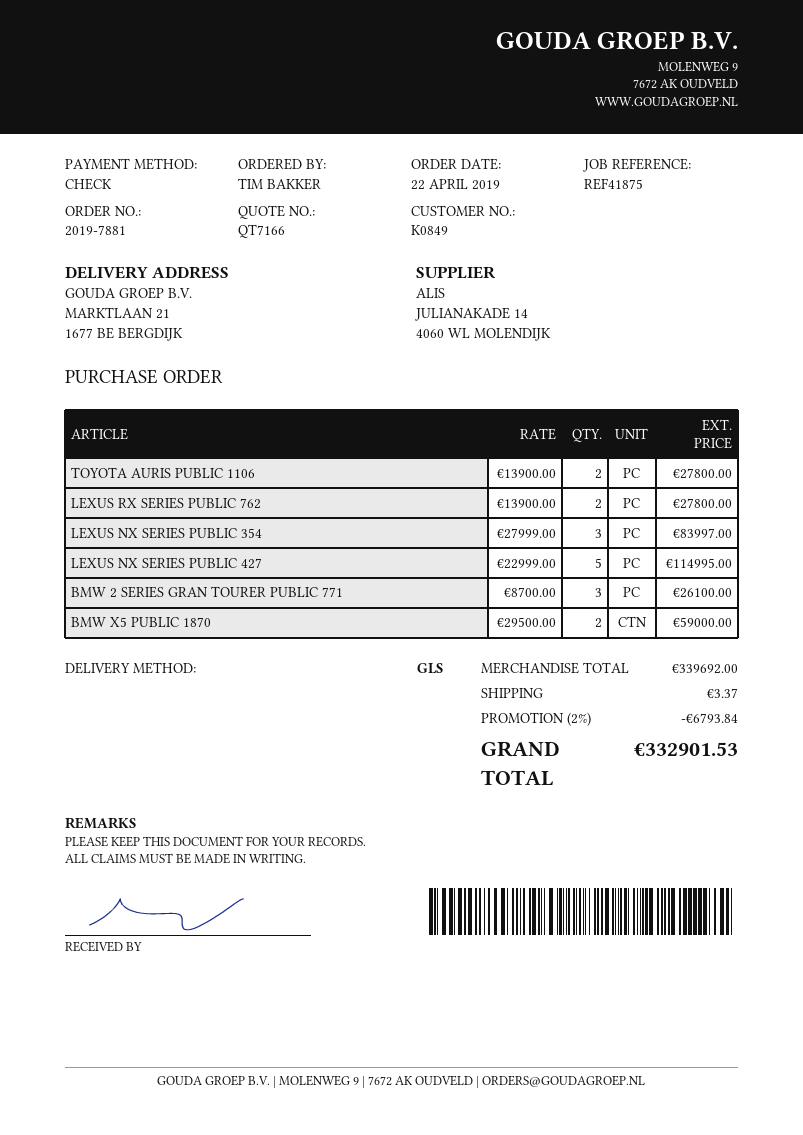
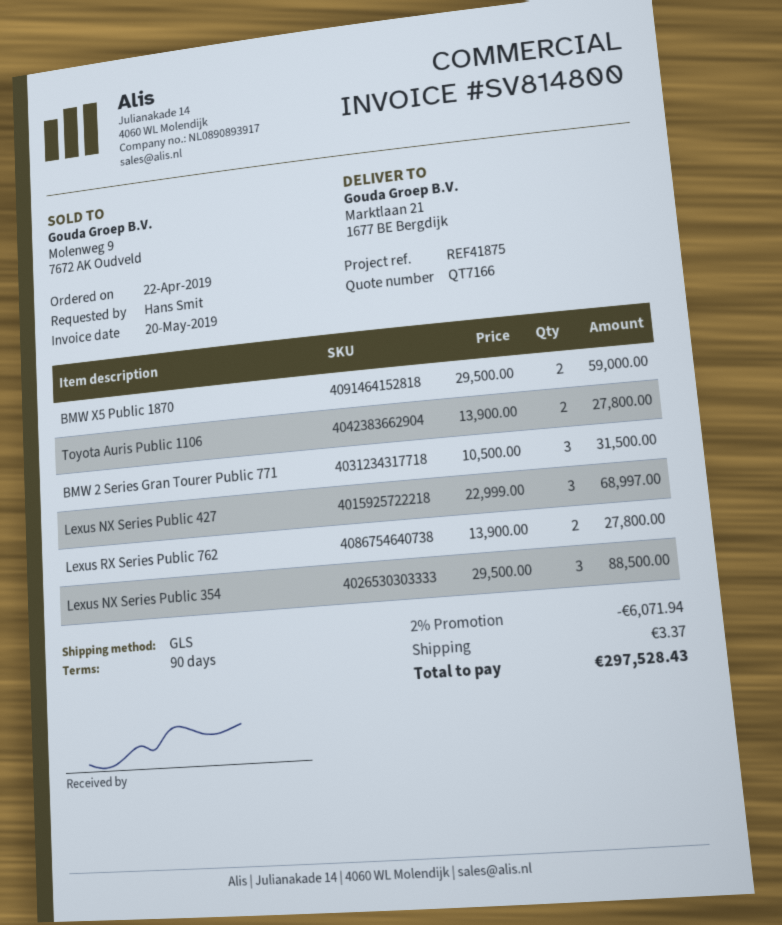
ordered by: TIM BAKKER -> Hans Smit
LEXUS NX SERIES PUBLIC 354: 3 x 27999.00 = 83997.00 -> 3 x 29500.00 = 88500.00
LEXUS NX SERIES PUBLIC 427: 5 x 22999.00 = 114995.00 -> 3 x 22999.00 = 68997.00
BMW 2 SERIES GRAN TOURER PUBLIC 771: 3 x 8700.00 = 26100.00 -> 3 x 10500.00 = 31500.00
discount: 2% = 6793.84 -> 2% = 6071.94
total: 332901.53 -> 297528.43

